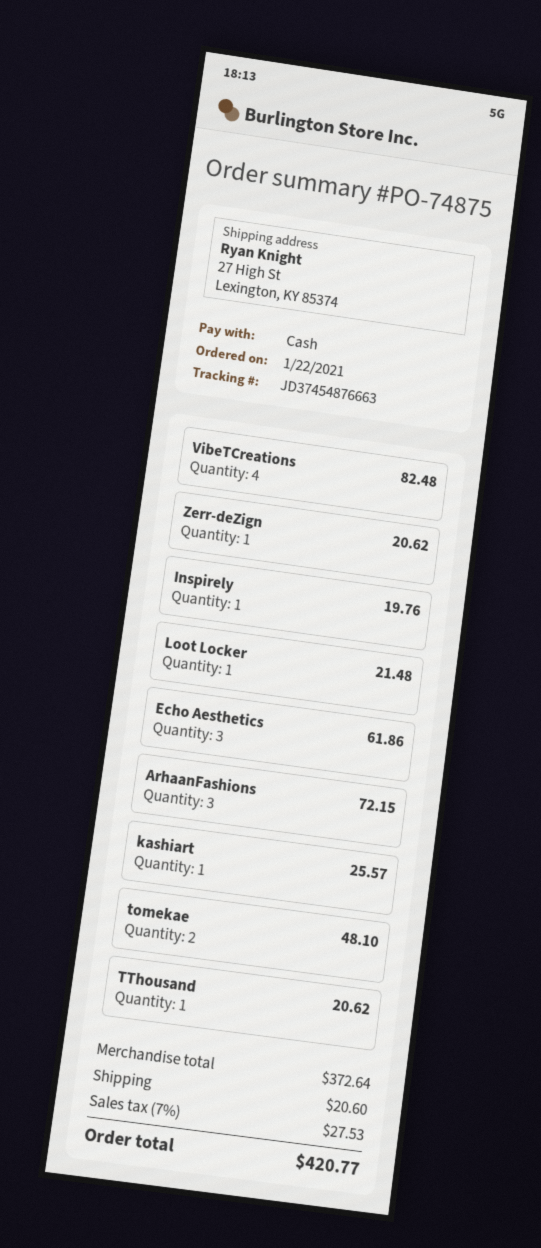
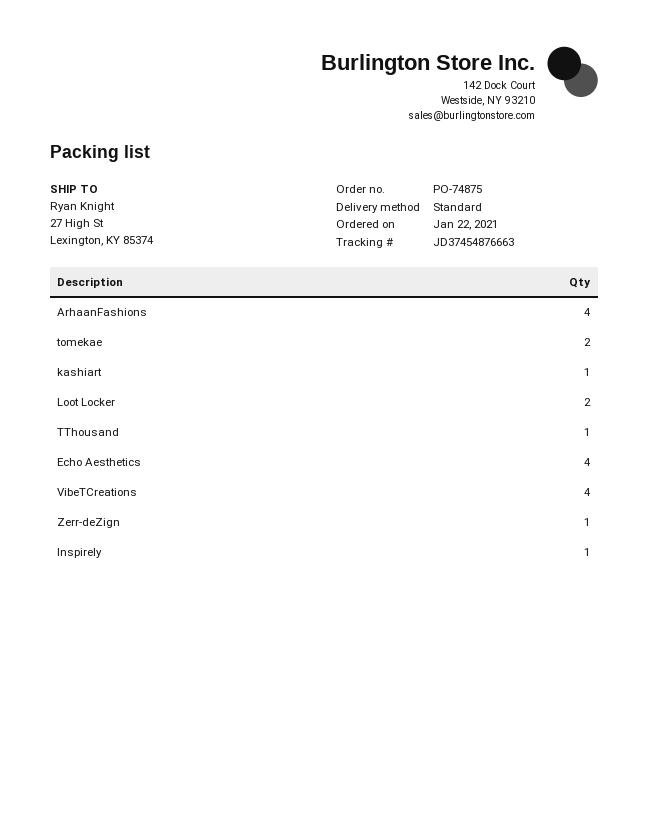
Loot Locker: 1 -> 2
Echo Aesthetics: 3 -> 4
ArhaanFashions: 3 -> 4

